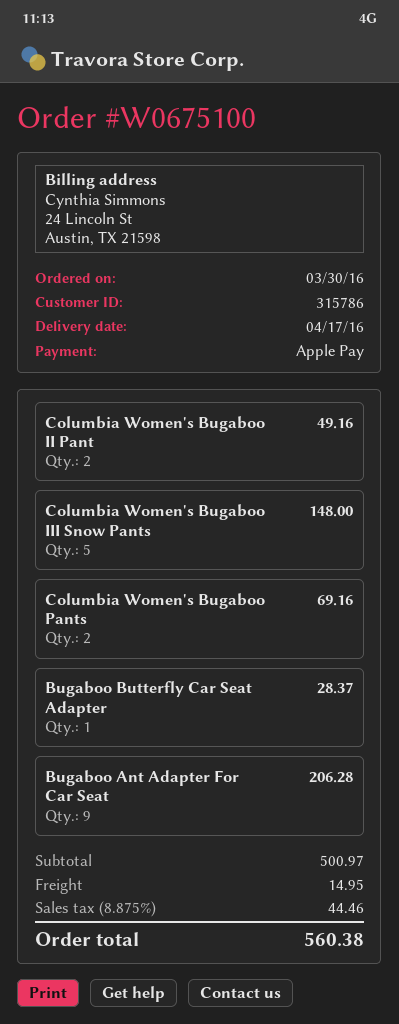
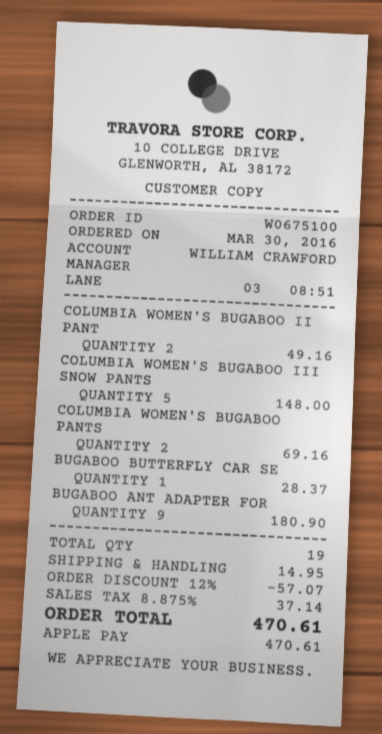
Bugaboo Ant Adapter For Car Seat: 9 for 206.28 -> 9 for 180.90
discount: none -> 12% = 57.07
tax: 8.875% = 44.46 -> 8.875% = 37.14
total: 560.38 -> 470.61

